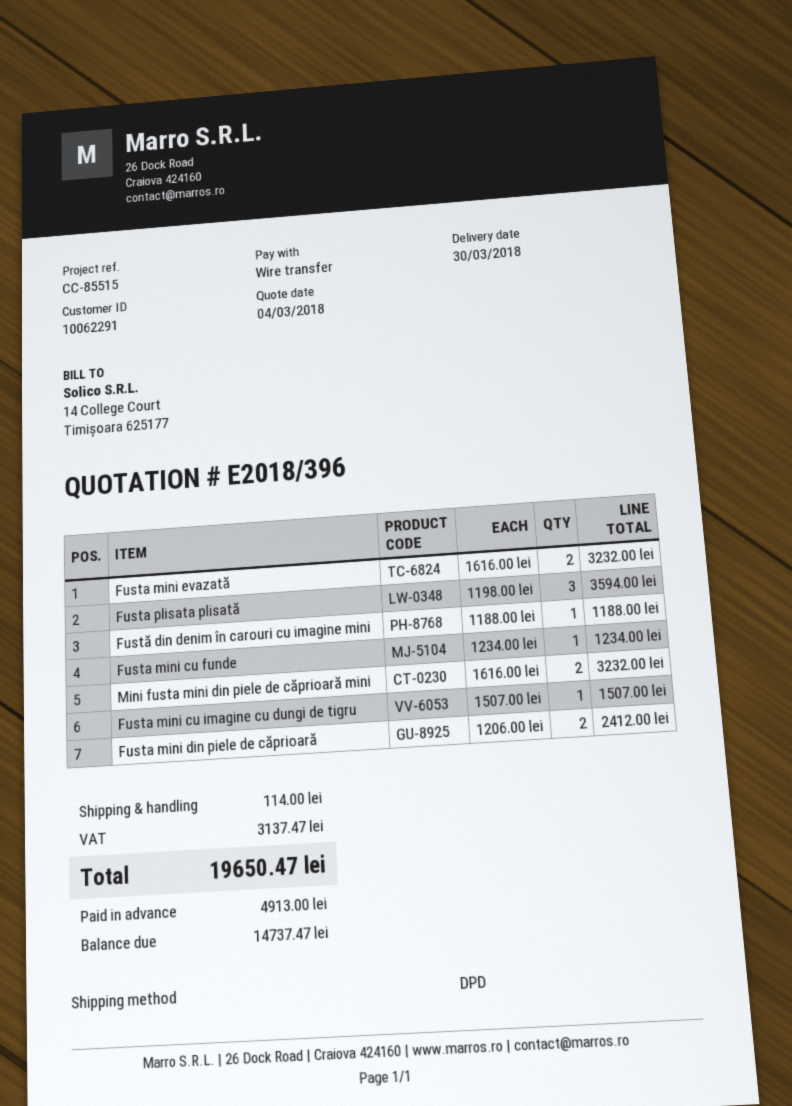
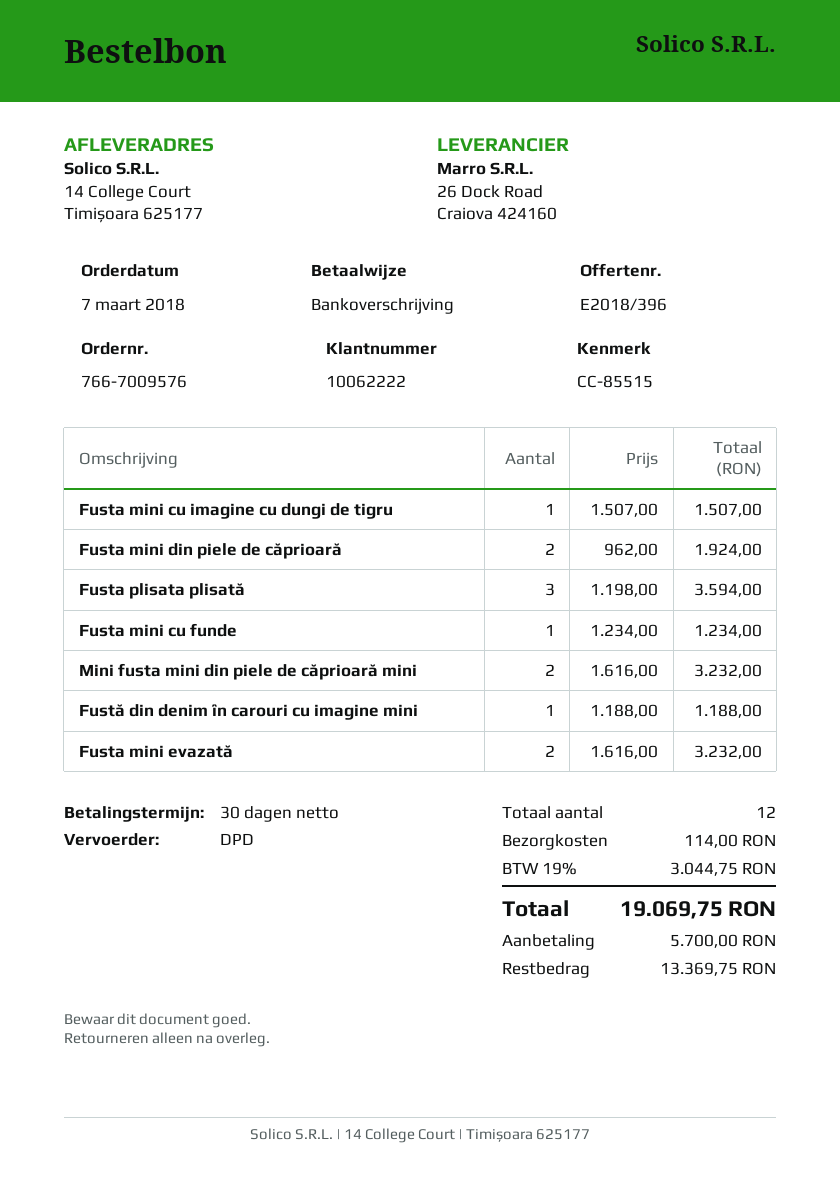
customer number: 10062291 -> 10062222
Fusta mini din piele de căprioară: 2 x 1206.00 = 2412.00 -> 2 x 962.00 = 1924.00
tax: 3137.47 -> 3044.75
total: 19650.47 -> 19069.75
deposit: 4913.00 -> 5700.00
balance: 14737.47 -> 13369.75

